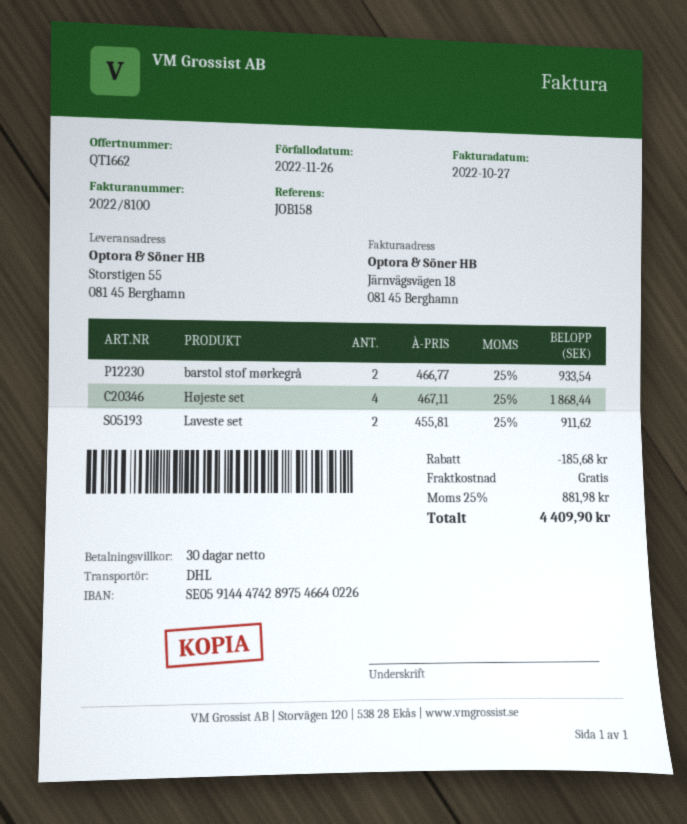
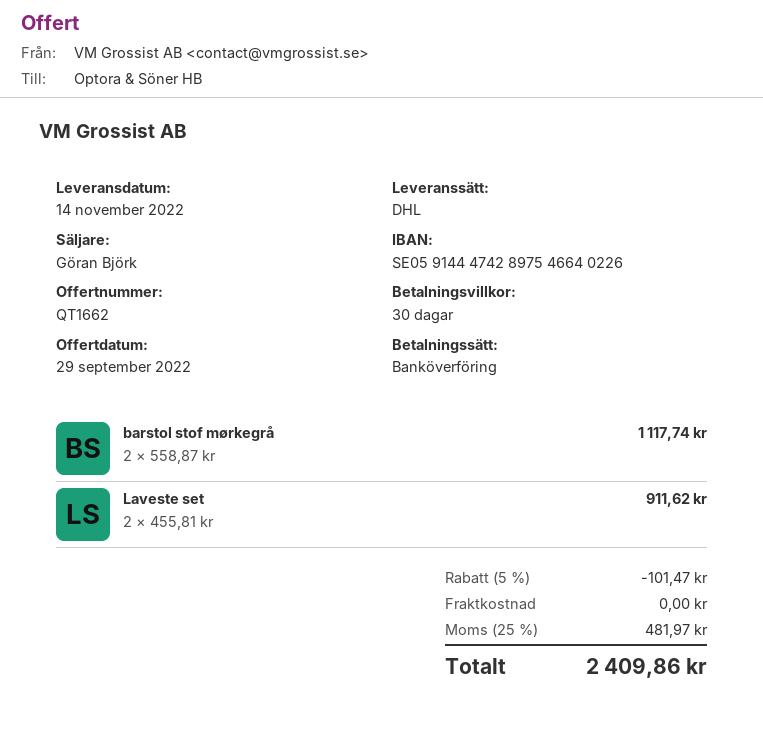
barstol stof mørkegrå: 2 x 466.77 = 933.54 -> 2 x 558.87 = 1117.74
Højeste set: 4 x 467.11 = 1868.44 -> none
discount: 185.68 -> 101.47
tax: 25% = 881.98 -> 25% = 481.97
total: 4409.90 -> 2409.86

